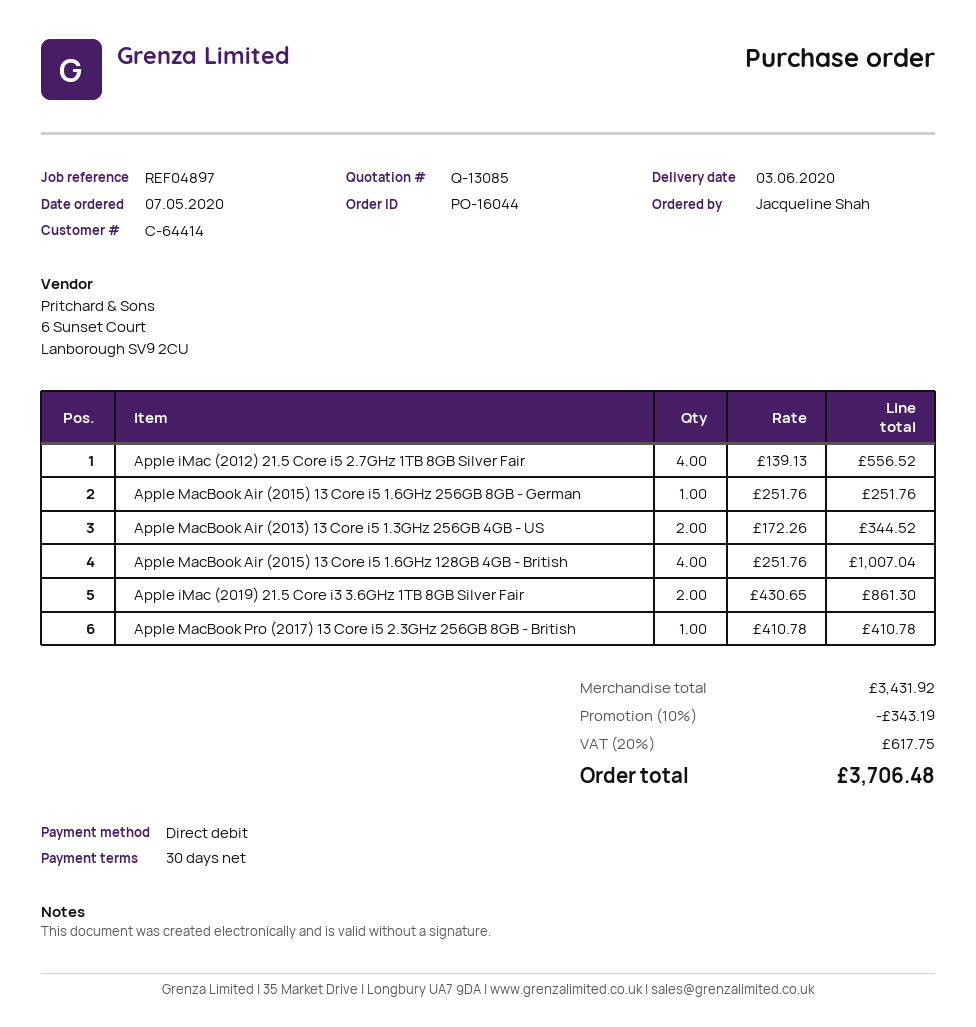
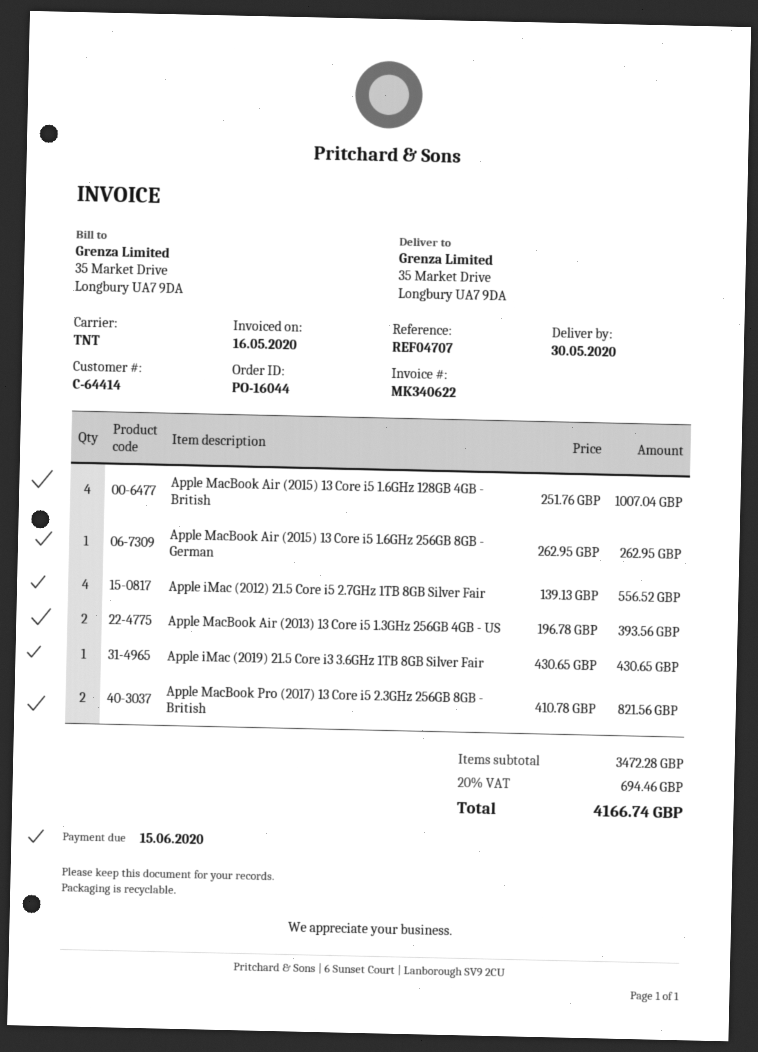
delivery date: 2020-06-03 -> 2020-05-30
reference: REF04897 -> REF04707
Apple MacBook Air (2015) 13 Core i5 1.6GHz 256GB 8GB - German: 1 x 251.76 = 251.76 -> 1 x 262.95 = 262.95
Apple MacBook Air (2013) 13 Core i5 1.3GHz 256GB 4GB - US: 2 x 172.26 = 344.52 -> 2 x 196.78 = 393.56
Apple iMac (2019) 21.5 Core i3 3.6GHz 1TB 8GB Silver Fair: 2 x 430.65 = 861.30 -> 1 x 430.65 = 430.65
Apple MacBook Pro (2017) 13 Core i5 2.3GHz 256GB 8GB - British: 1 x 410.78 = 410.78 -> 2 x 410.78 = 821.56
subtotal: 3431.92 -> 3472.28
discount: 10% = 343.19 -> none
tax: 20% = 617.75 -> 20% = 694.46
total: 3706.48 -> 4166.74

